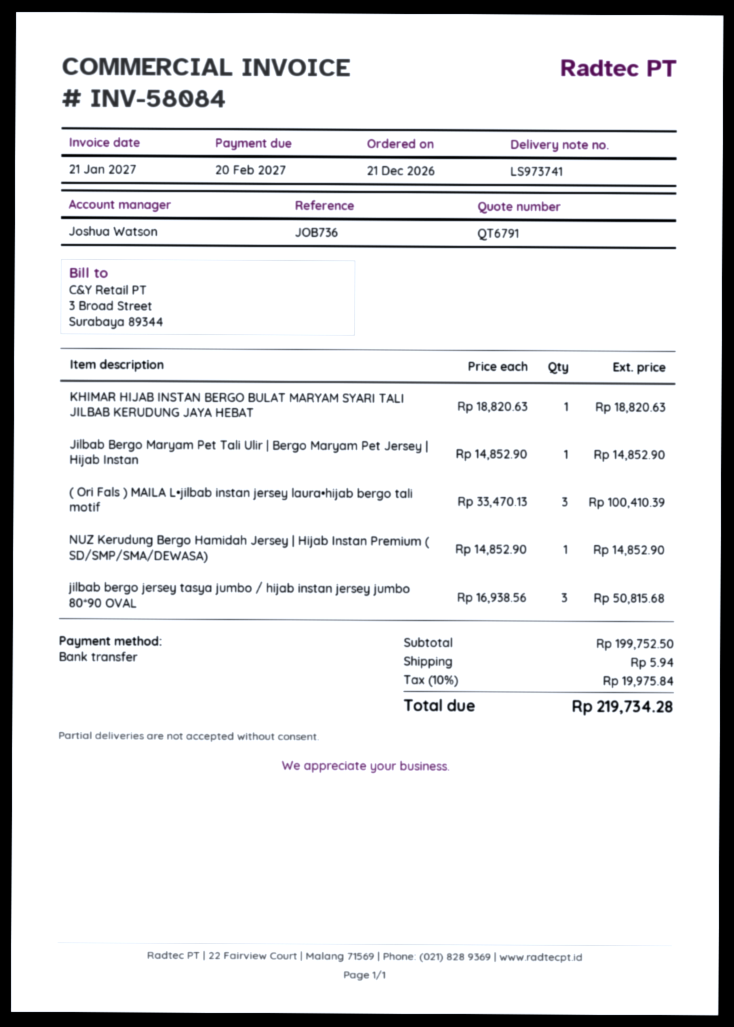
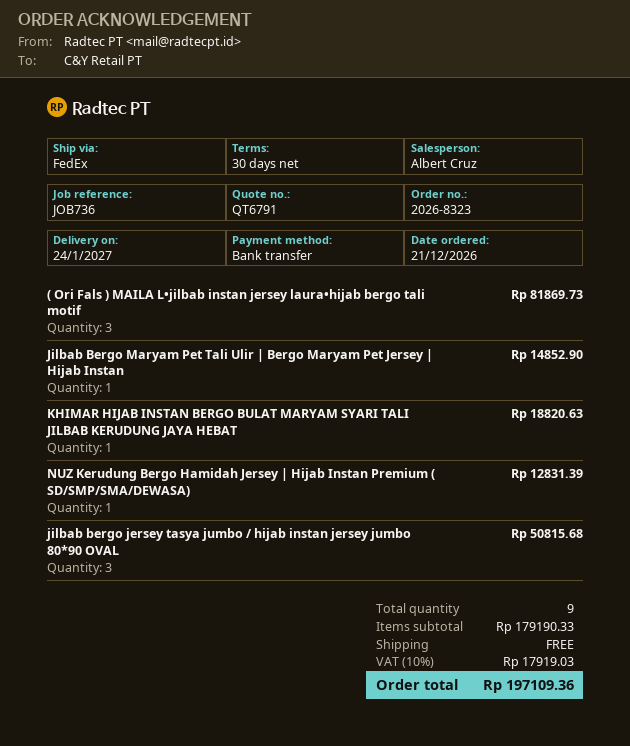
sales rep: Joshua Watson -> Albert Cruz
( Ori Fals ) MAILA L•jilbab instan jersey laura•hijab bergo tali motif: 3 for 100410.39 -> 3 for 81869.73
NUZ Kerudung Bergo Hamidah Jersey | Hijab Instan Premium ( SD/SMP/SMA/DEWASA): 1 for 14852.90 -> 1 for 12831.39
subtotal: 199752.50 -> 179190.33
shipping: 5.94 -> 0.00
tax: 10% = 19975.84 -> 10% = 17919.03
total: 219734.28 -> 197109.36

